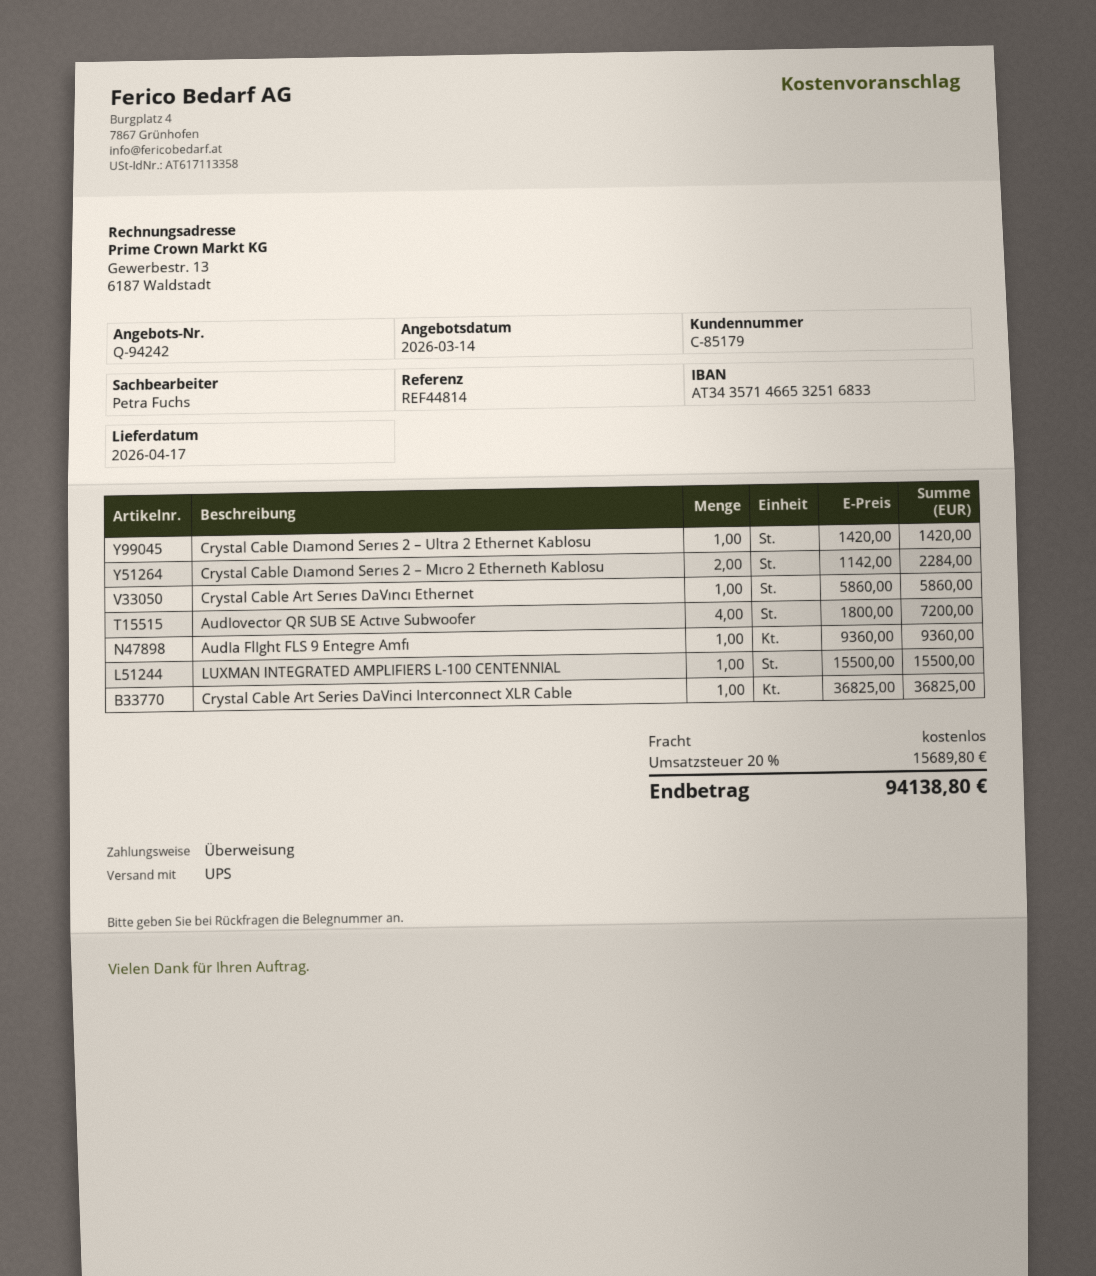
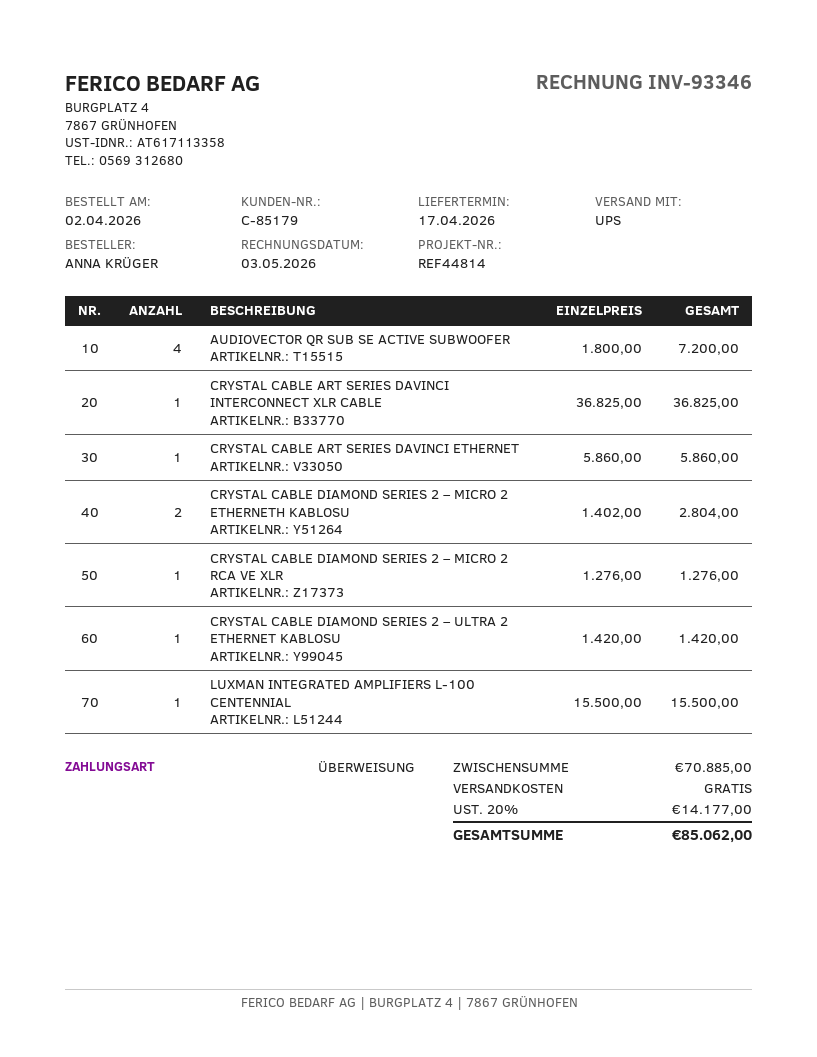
Crystal Cable Dıamond Serıes 2 – Mıcro 2 Etherneth Kablosu: 2 x 1142.00 = 2284.00 -> 2 x 1402.00 = 2804.00
AudIa FlIght FLS 9 Entegre Amfı: 1 x 9360.00 = 9360.00 -> none
CRYSTAL CABLE DIAMOND SERIES 2 – MICRO 2 RCA VE XLR: none -> 1 x 1276.00 = 1276.00
tax: 20% = 15689.80 -> 20% = 14177.00
total: 94138.80 -> 85062.00

